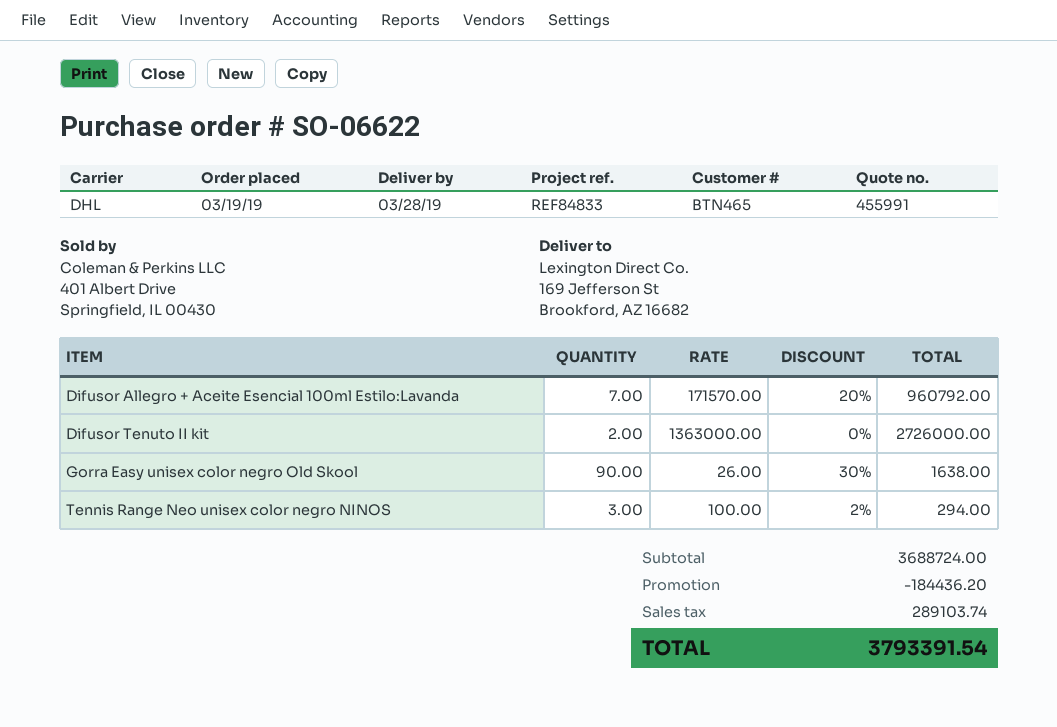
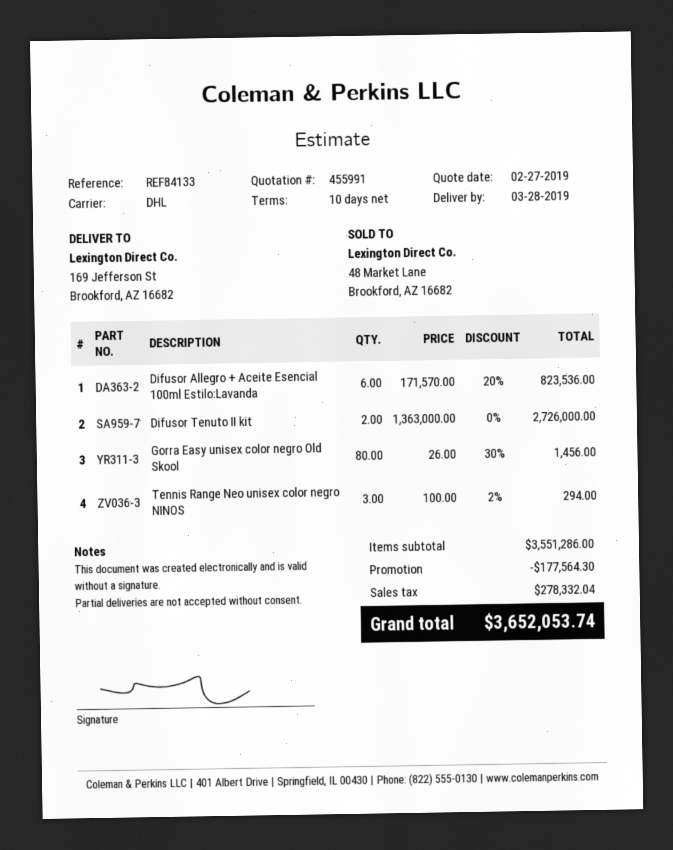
reference: REF84833 -> REF84133
Difusor Allegro + Aceite Esencial 100ml Estilo:Lavanda: 7 x 171570.00 - 20% = 960792.00 -> 6 x 171570.00 - 20% = 823536.00
Gorra Easy unisex color negro Old Skool: 90 x 26.00 - 30% = 1638.00 -> 80 x 26.00 - 30% = 1456.00
subtotal: 3688724.00 -> 3551286.00
discount: 184436.20 -> 177564.30
tax: 289103.74 -> 278332.04
total: 3793391.54 -> 3652053.74

